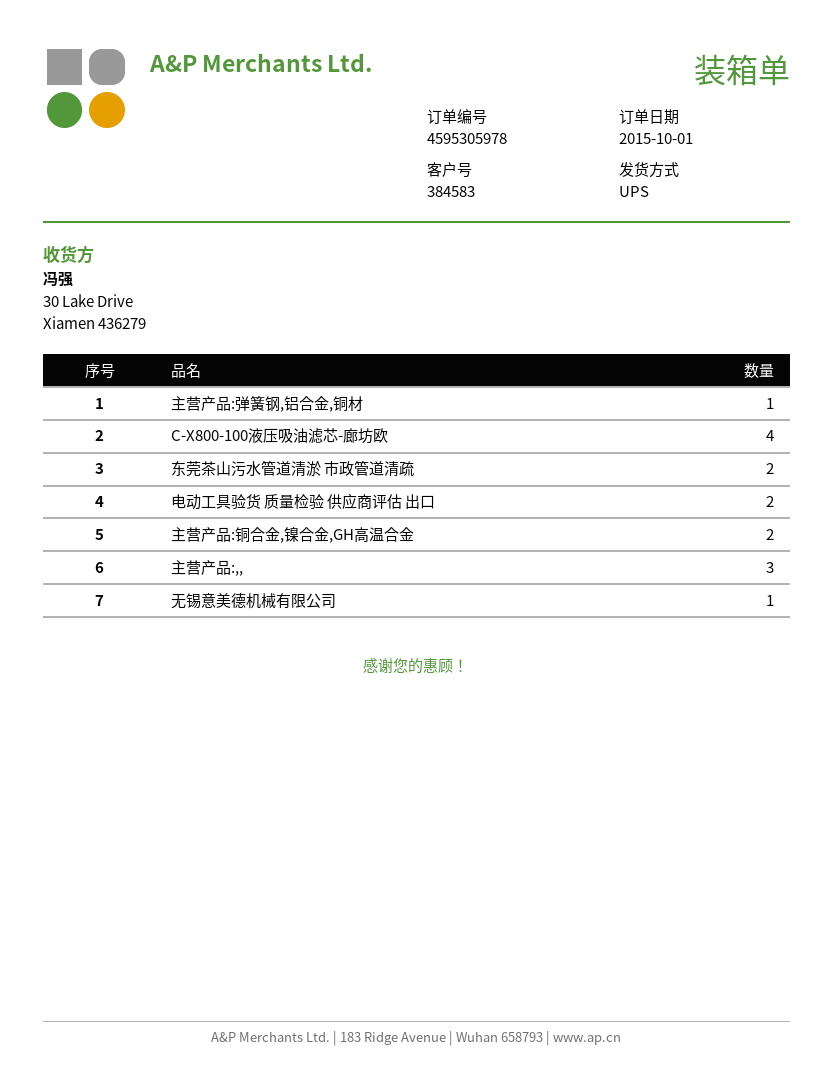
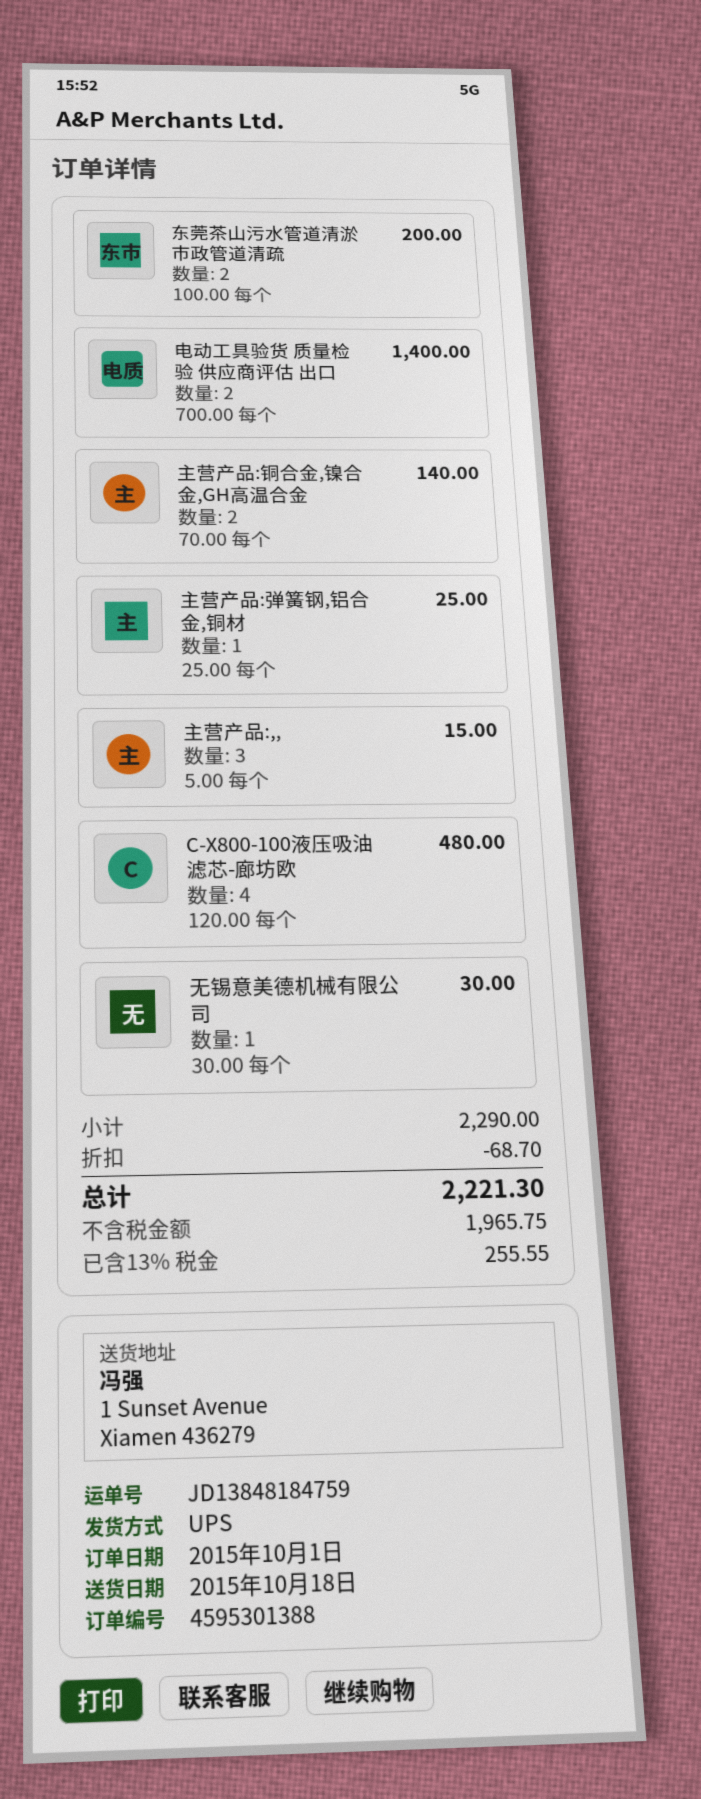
order number: 4595305978 -> 4595301388
ship to: 30 Lake Drive, Xiamen 436279 -> 1 Sunset Avenue, Xiamen 436279

